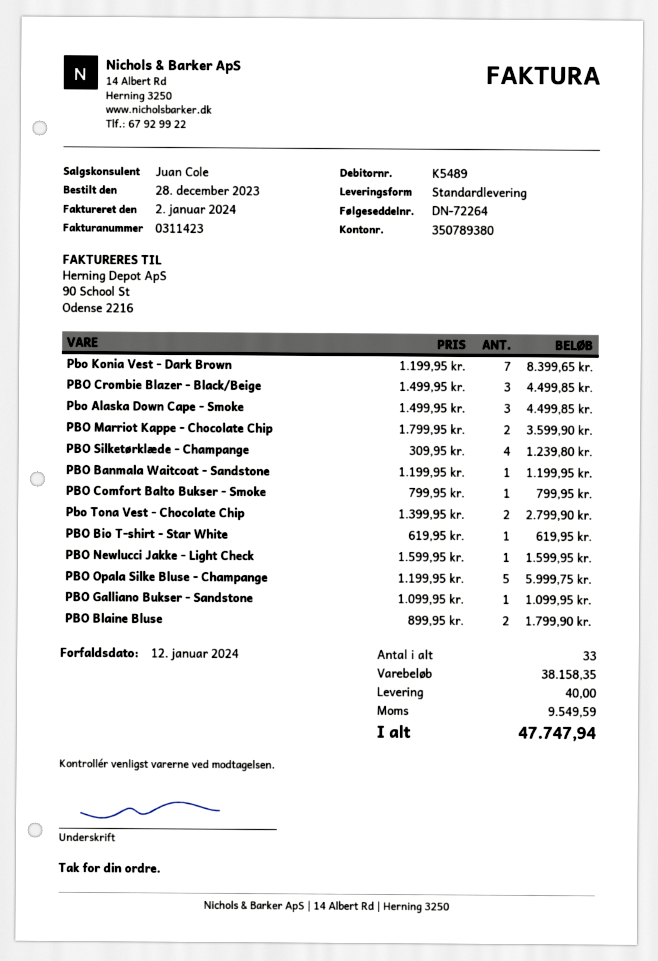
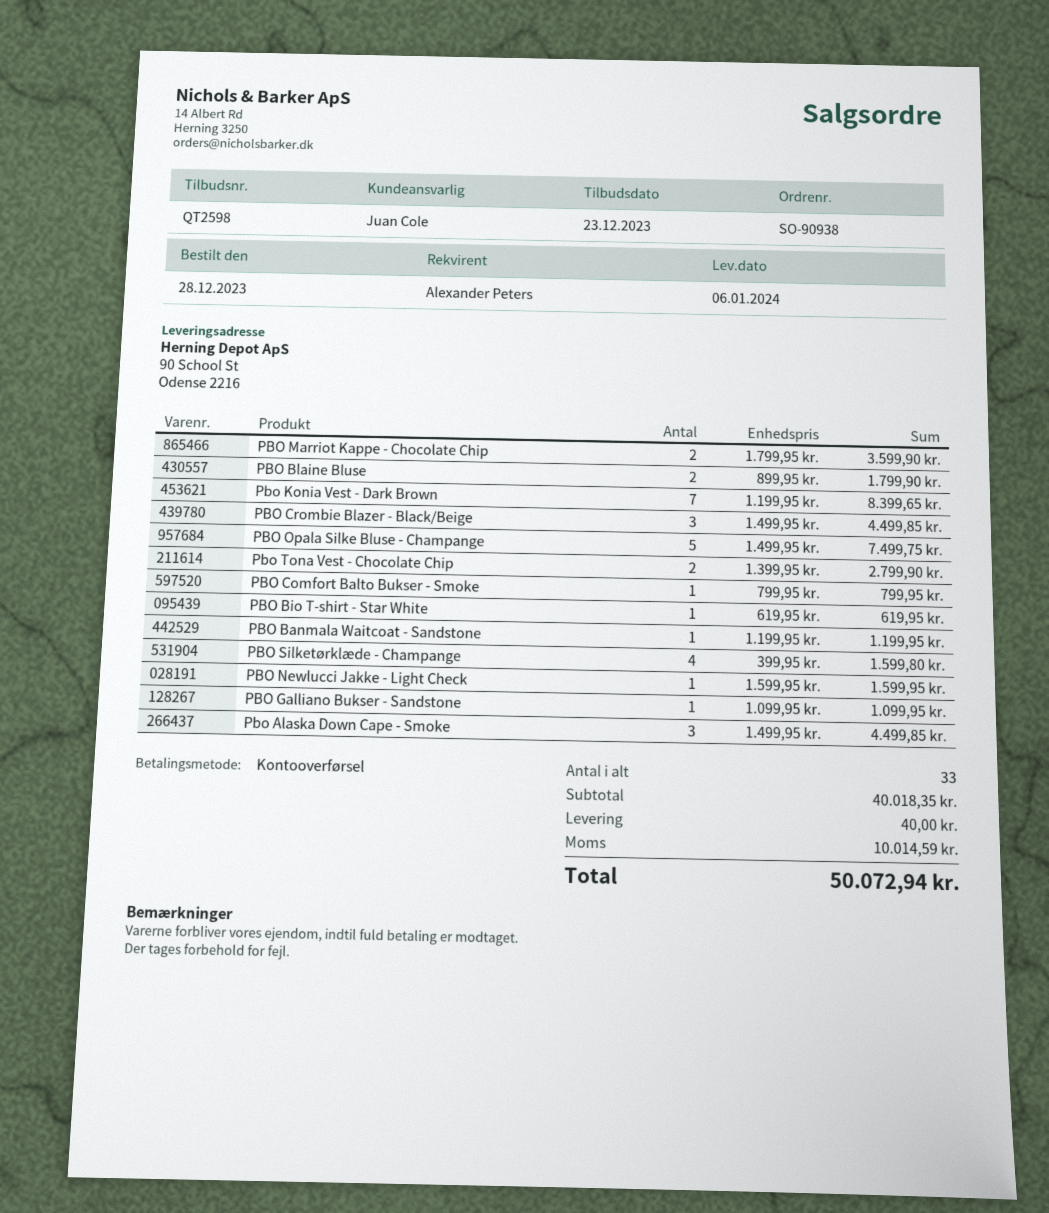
PBO Silketørklæde - Champange: 4 x 309.95 = 1239.80 -> 4 x 399.95 = 1599.80
PBO Opala Silke Bluse - Champange: 5 x 1199.95 = 5999.75 -> 5 x 1499.95 = 7499.75
subtotal: 38158.35 -> 40018.35
tax: 9549.59 -> 10014.59
total: 47747.94 -> 50072.94

